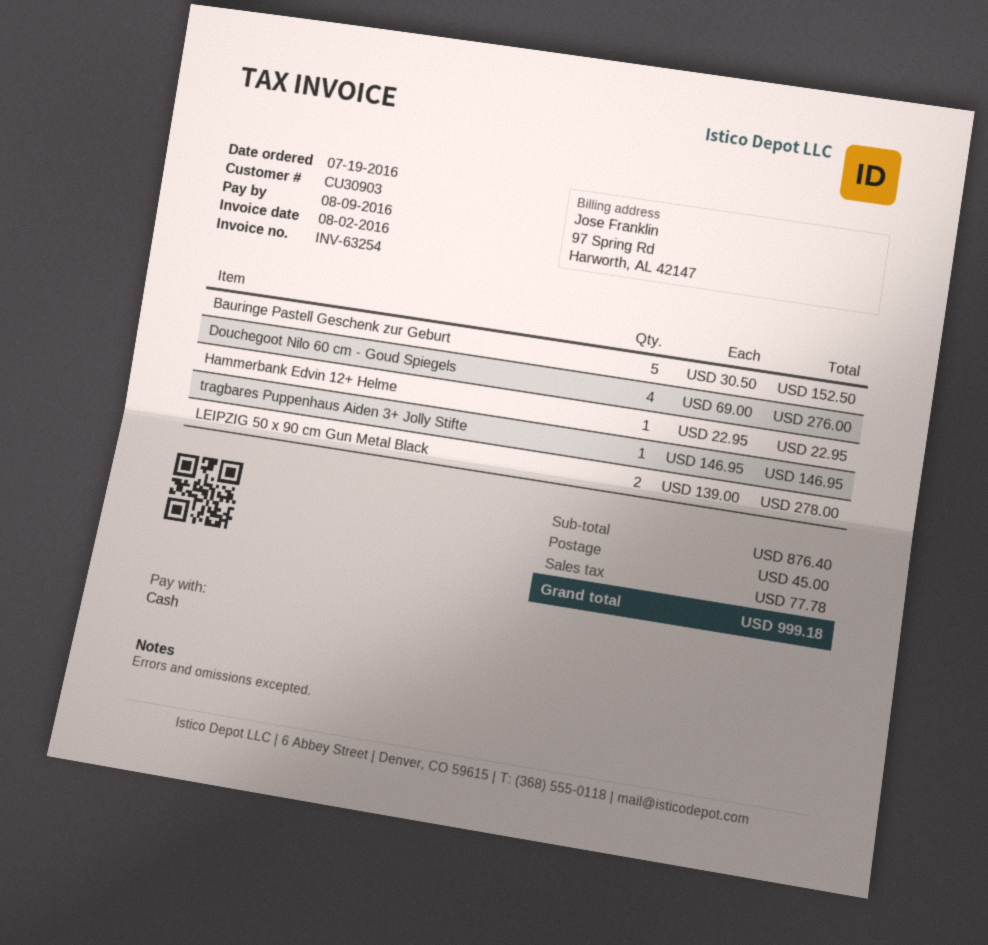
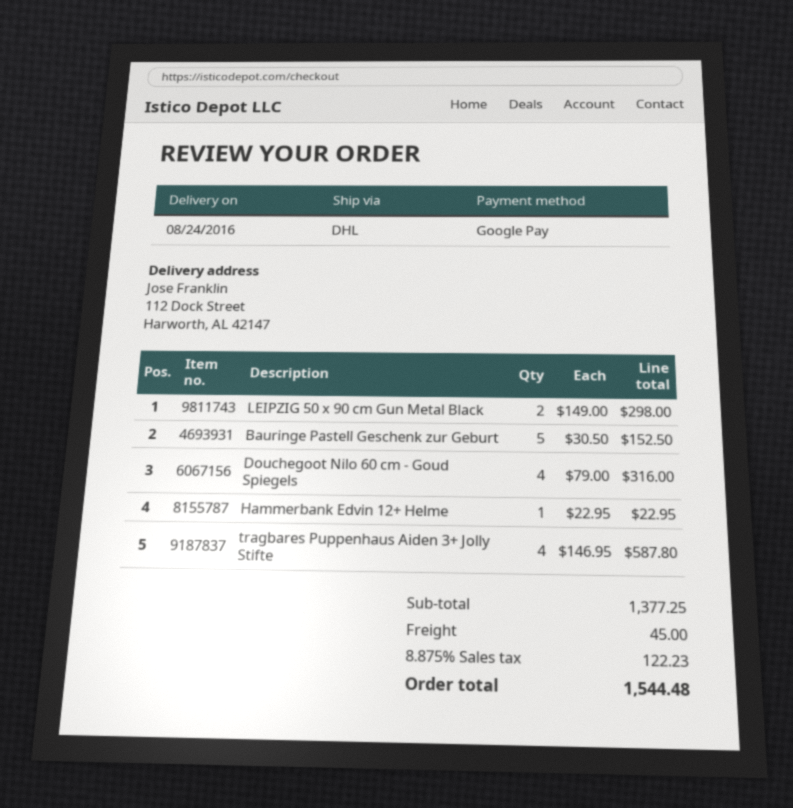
payment method: cash -> Google Pay
Douchegoot Nilo 60 cm - Goud Spiegels: 4 x 69.00 = 276.00 -> 4 x 79.00 = 316.00
tragbares Puppenhaus Aiden 3+ Jolly Stifte: 1 x 146.95 = 146.95 -> 4 x 146.95 = 587.80
LEIPZIG 50 x 90 cm Gun Metal Black: 2 x 139.00 = 278.00 -> 2 x 149.00 = 298.00
subtotal: 876.40 -> 1377.25
tax: 77.78 -> 122.23
total: 999.18 -> 1544.48

